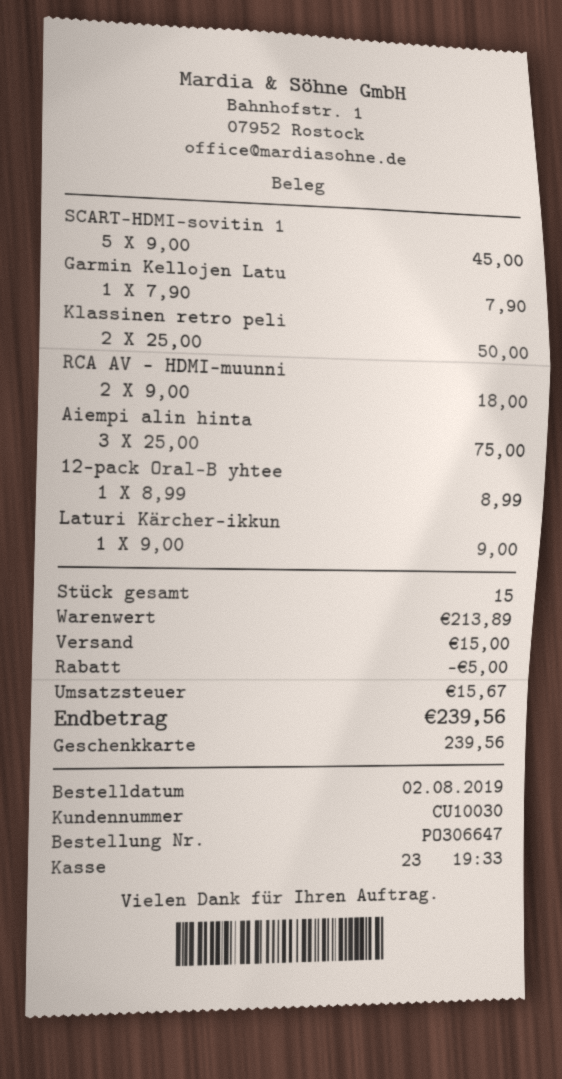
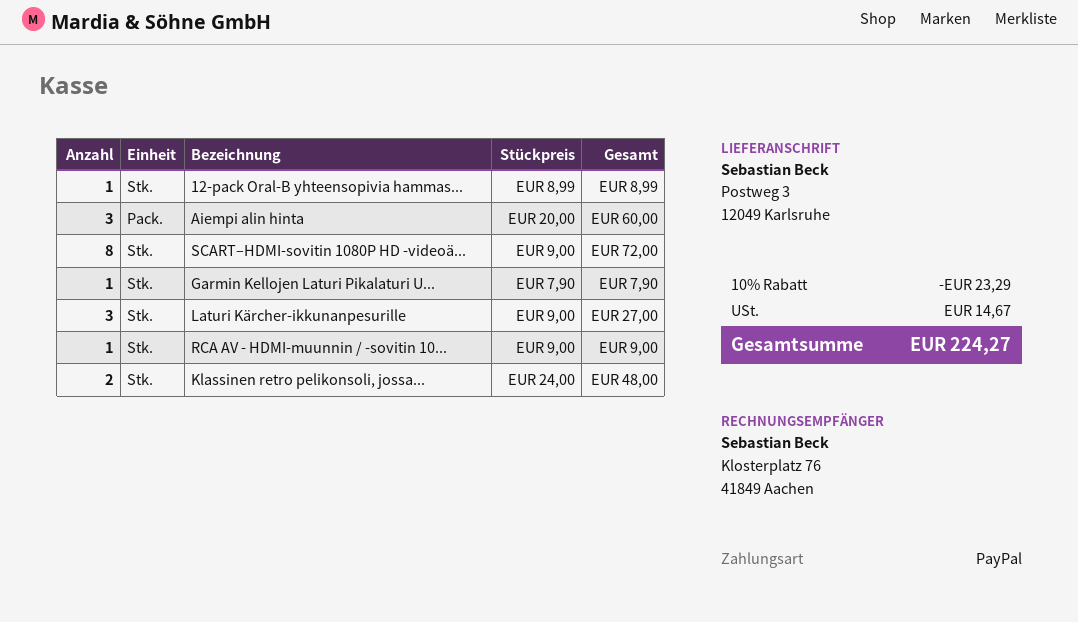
payment method: gift card -> PayPal
SCART–HDMI-sovitin 1: 5 x 9.00 = 45.00 -> 8 x 9.00 = 72.00
Klassinen retro peli: 2 x 25.00 = 50.00 -> 2 x 24.00 = 48.00
RCA AV - HDMI-muunni: 2 x 9.00 = 18.00 -> 1 x 9.00 = 9.00
Aiempi alin hinta: 3 x 25.00 = 75.00 -> 3 x 20.00 = 60.00
Laturi Kärcher-ikkun: 1 x 9.00 = 9.00 -> 3 x 9.00 = 27.00
discount: 5.00 -> 23.29
shipping: 15.00 -> none
tax: 15.67 -> 14.67
total: 239.56 -> 224.27

